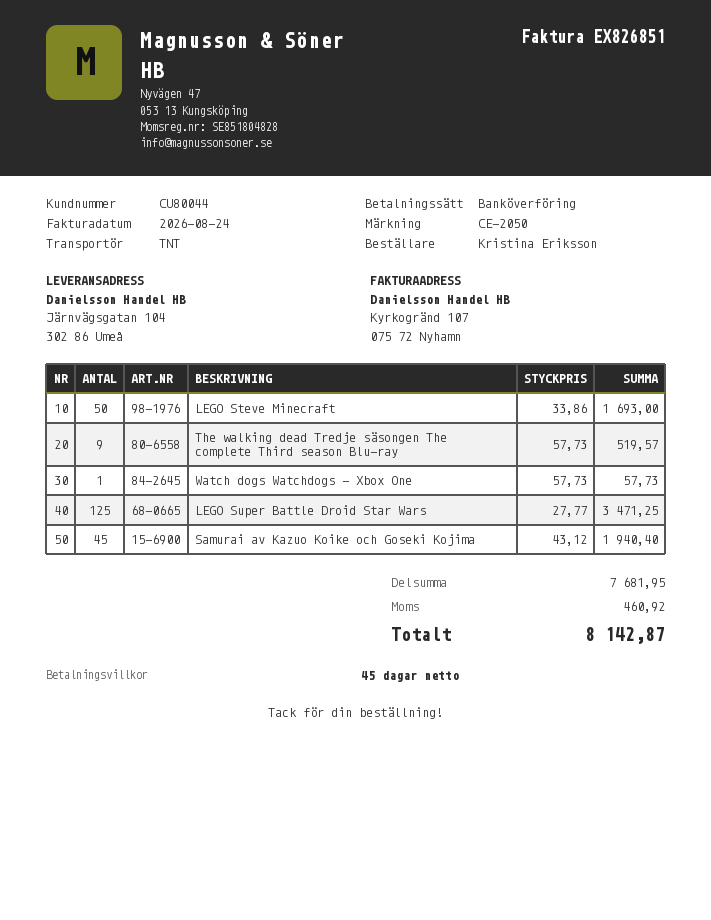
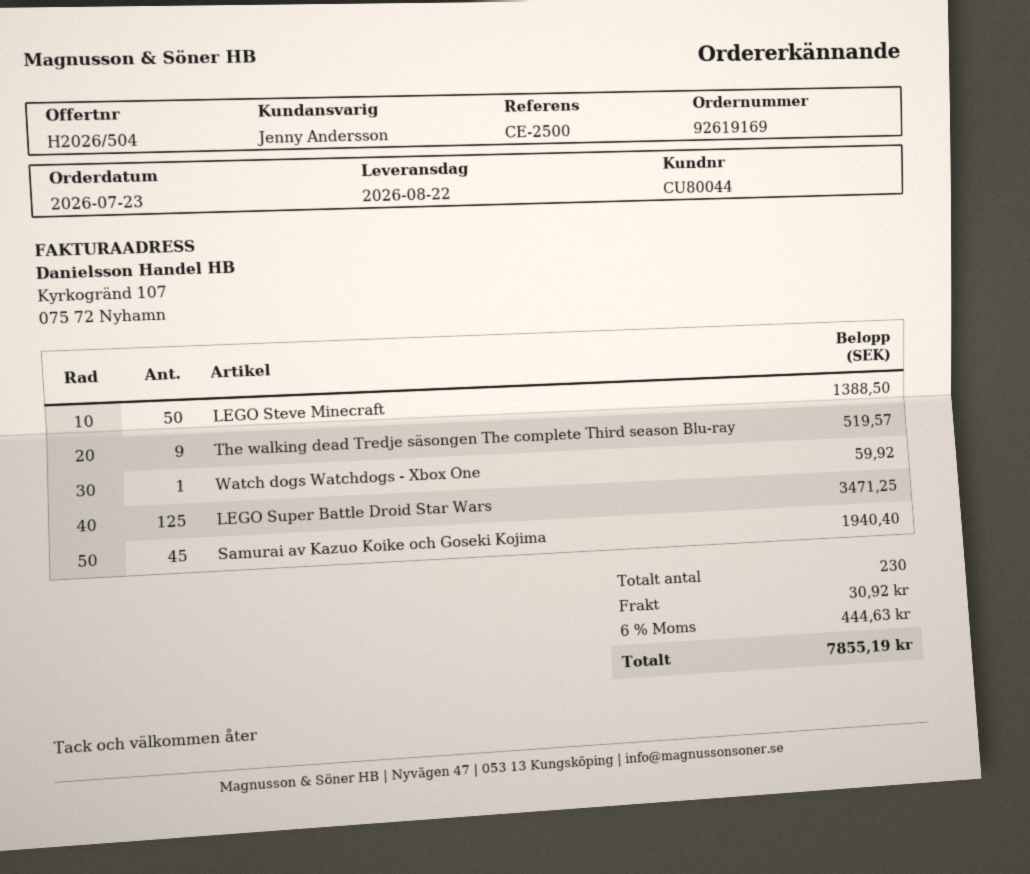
reference: CE-2050 -> CE-2500
LEGO Steve Minecraft: 50 for 1693.00 -> 50 for 1388.50
Watch dogs Watchdogs - Xbox One: 1 for 57.73 -> 1 for 59.92
shipping: none -> 30.92
tax: 460.92 -> 444.63
total: 8142.87 -> 7855.19

